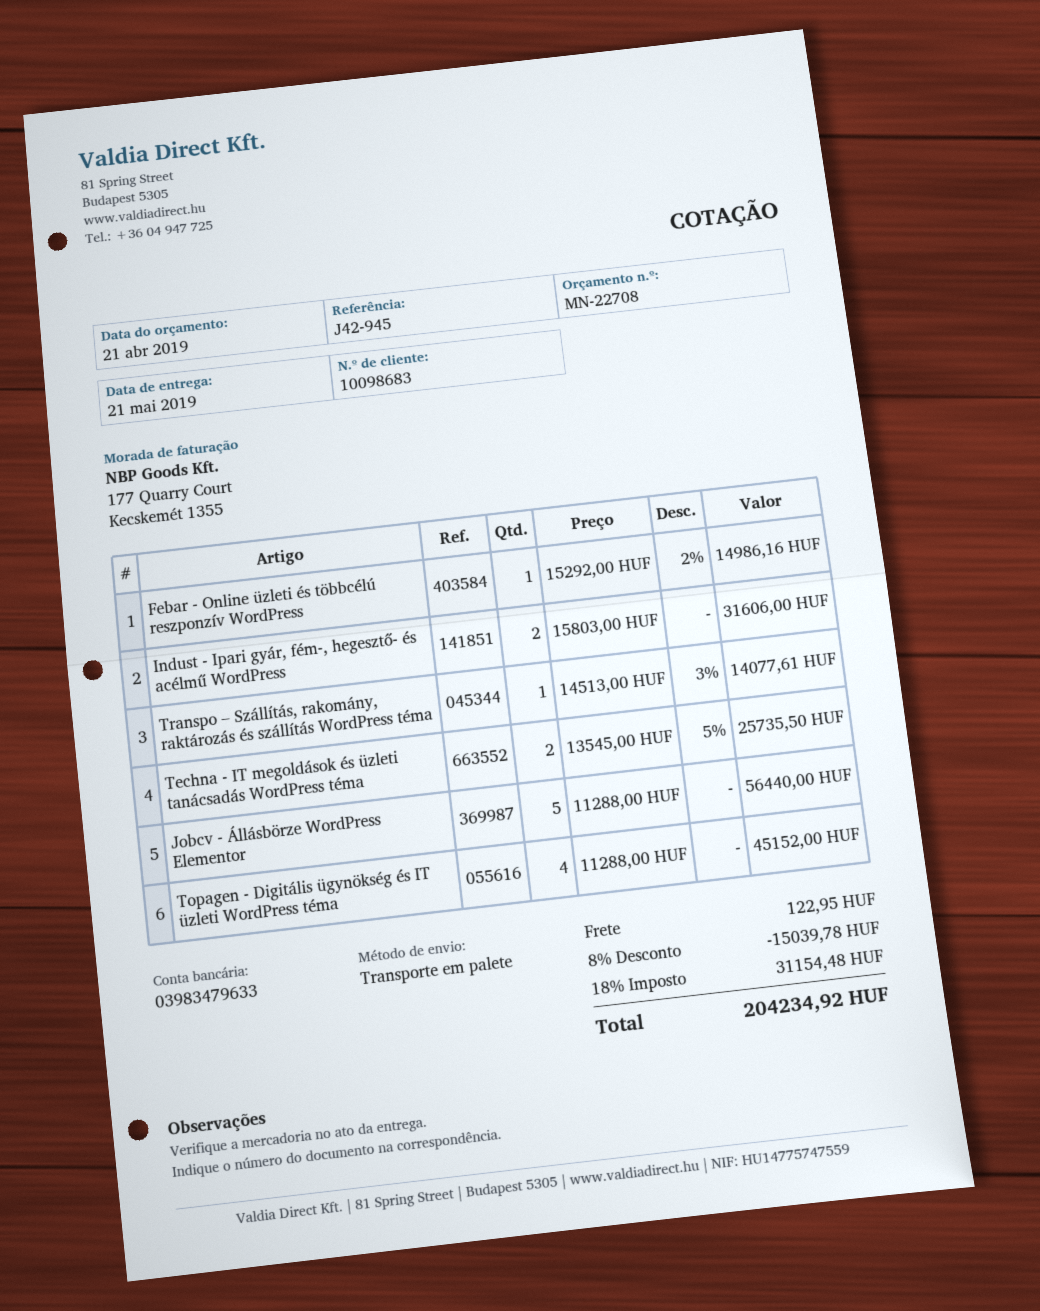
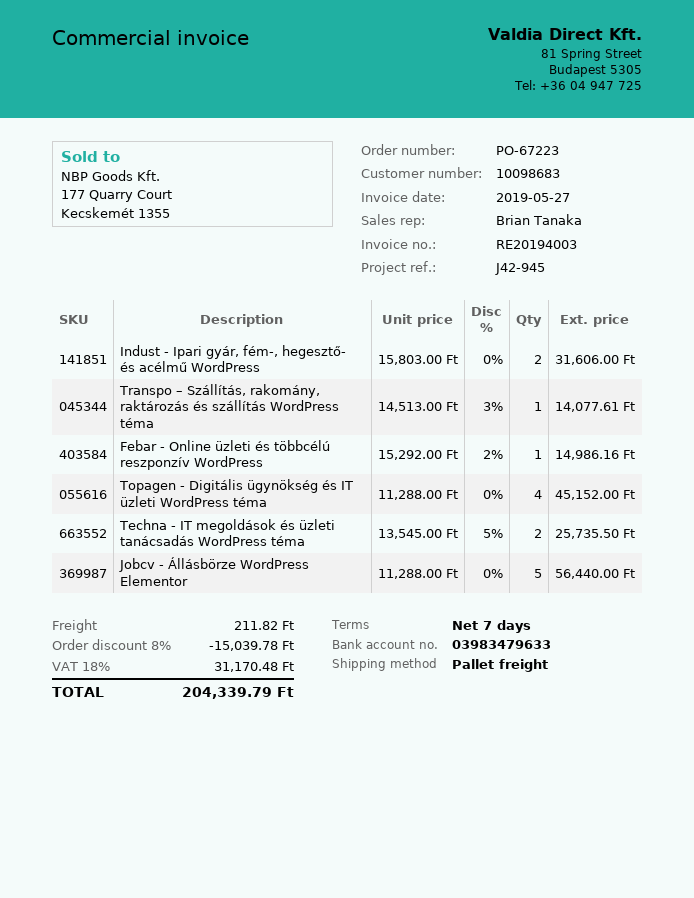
shipping: 122.95 -> 211.82
tax: 18% = 31154.48 -> 18% = 31170.48
total: 204234.92 -> 204339.79

